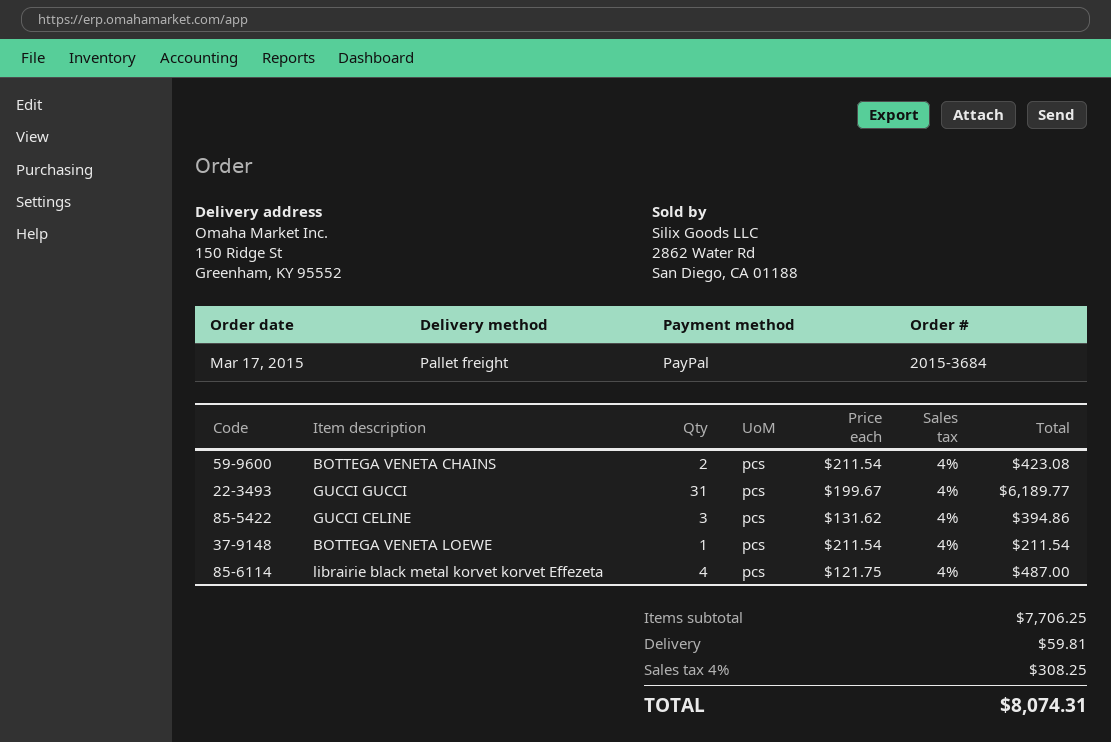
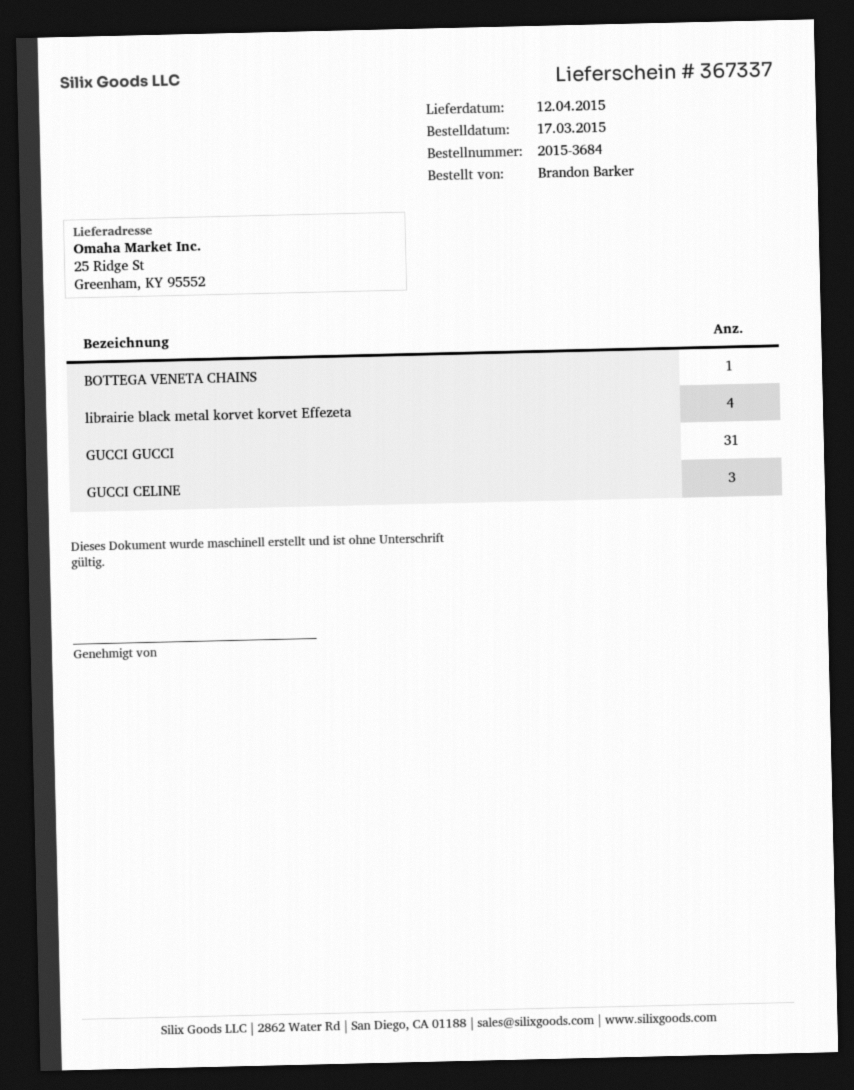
ship to: 150 Ridge St, Greenham, KY 95552 -> 25 Ridge St, Greenham, KY 95552
BOTTEGA VENETA CHAINS: 2 -> 1
BOTTEGA VENETA LOEWE: 1 -> none

